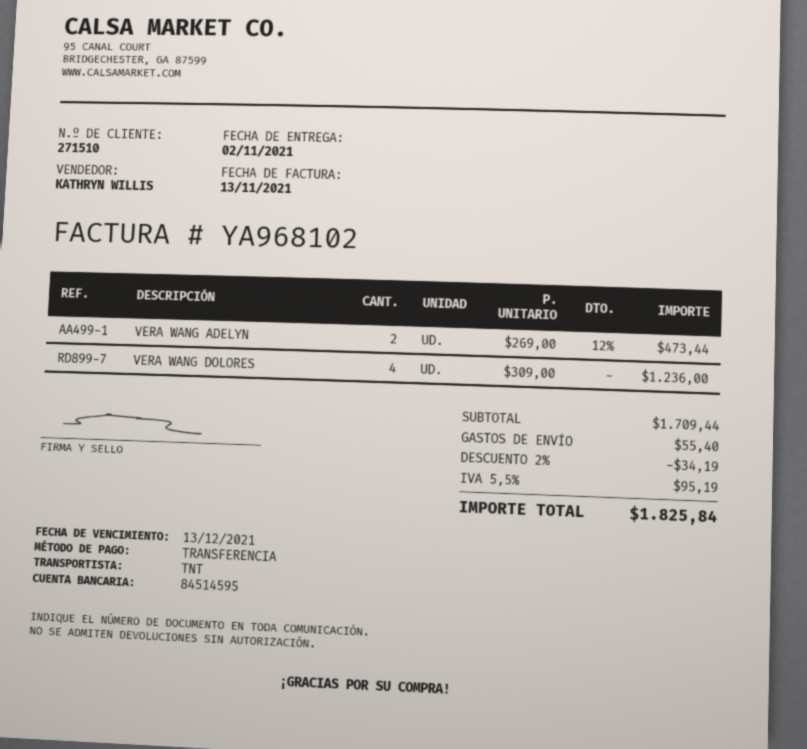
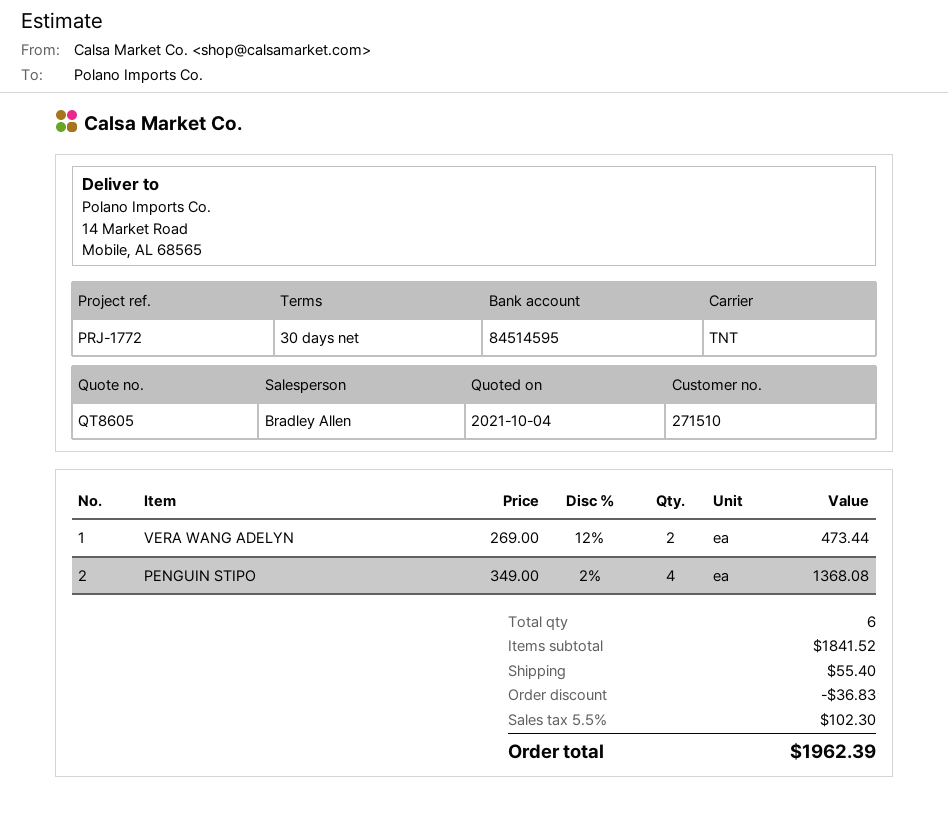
sales rep: KATHRYN WILLIS -> Bradley Allen
VERA WANG DOLORES: 4 x 309.00 = 1236.00 -> none
PENGUIN STIPO: none -> 4 x 349.00 - 2% = 1368.08
subtotal: 1709.44 -> 1841.52
discount: 34.19 -> 36.83
tax: 5.5% = 95.19 -> 5.5% = 102.30
total: 1825.84 -> 1962.39

